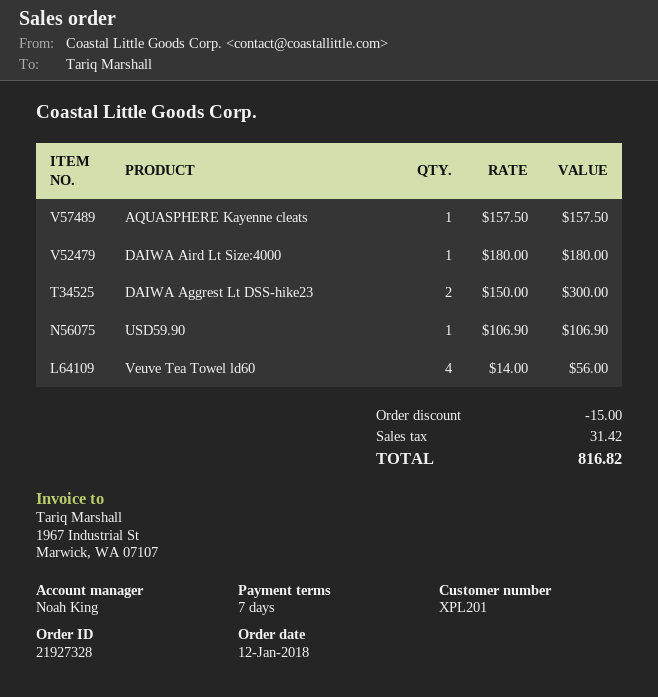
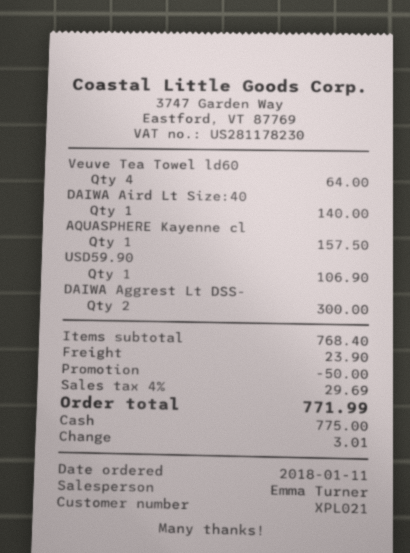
order date: 2018-01-12 -> 2018-01-11
customer number: XPL201 -> XPL021
sales rep: Noah King -> Emma Turner
DAIWA Aird Lt Size:4000: 1 for 180.00 -> 1 for 140.00
Veuve Tea Towel ld60: 4 for 56.00 -> 4 for 64.00
discount: 15.00 -> 50.00
shipping: none -> 23.90
tax: 31.42 -> 29.69
total: 816.82 -> 771.99

